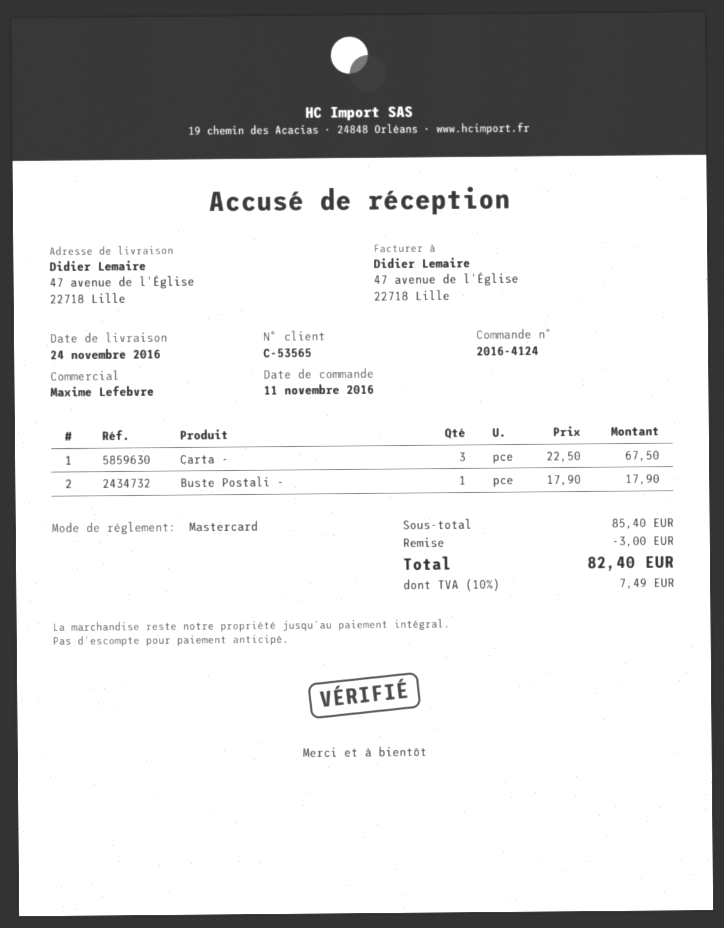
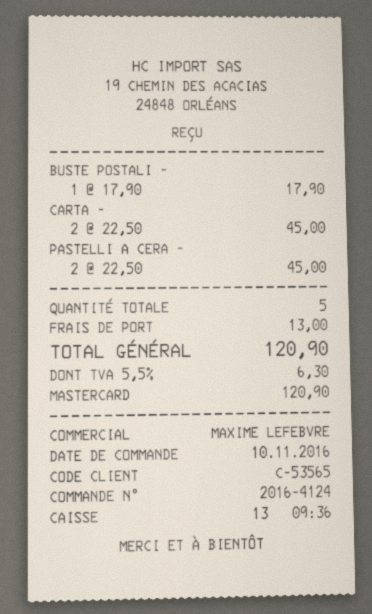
order date: 2016-11-11 -> 2016-11-10
Carta -: 3 x 22.50 = 67.50 -> 2 x 22.50 = 45.00
PASTELLI A CERA -: none -> 2 x 22.50 = 45.00
discount: 3.00 -> none
shipping: none -> 13.00
tax: 10% = 7.49 -> 5.5% = 6.30
total: 82.40 -> 120.90

